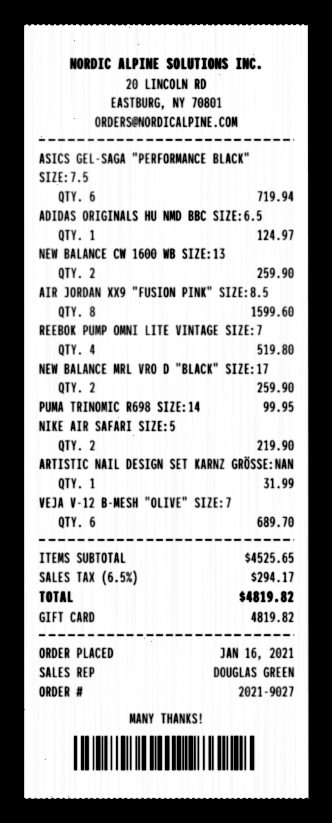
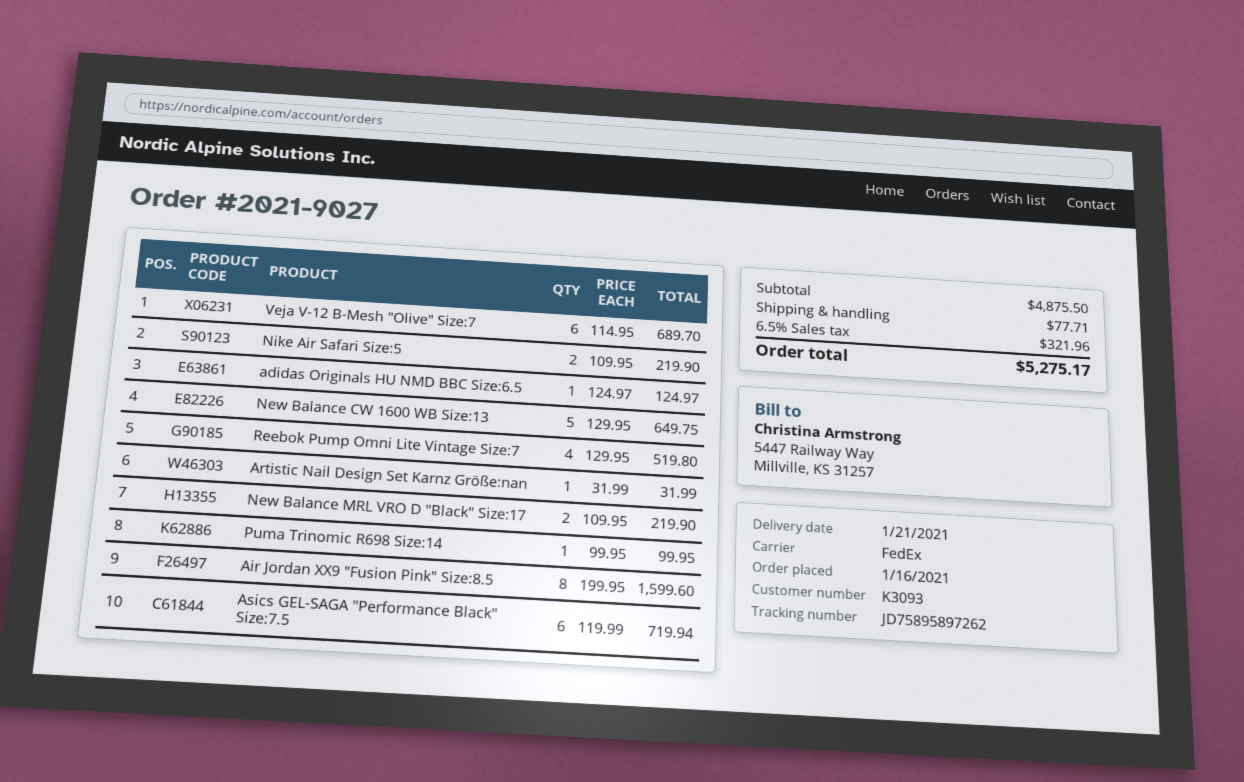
NEW BALANCE CW 1600 WB SIZE:13: 2 for 259.90 -> 5 for 649.75
NEW BALANCE MRL VRO D "BLACK" SIZE:17: 2 for 259.90 -> 2 for 219.90
subtotal: 4525.65 -> 4875.50
shipping: none -> 77.71
tax: 6.5% = 294.17 -> 6.5% = 321.96
total: 4819.82 -> 5275.17

